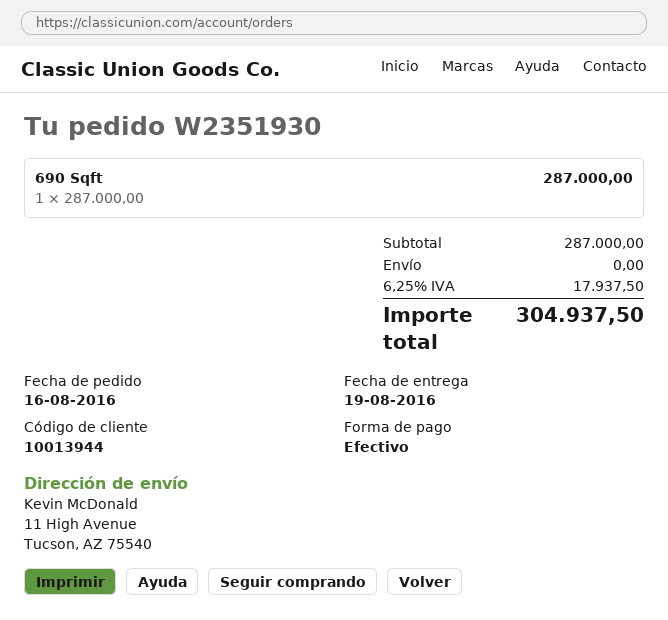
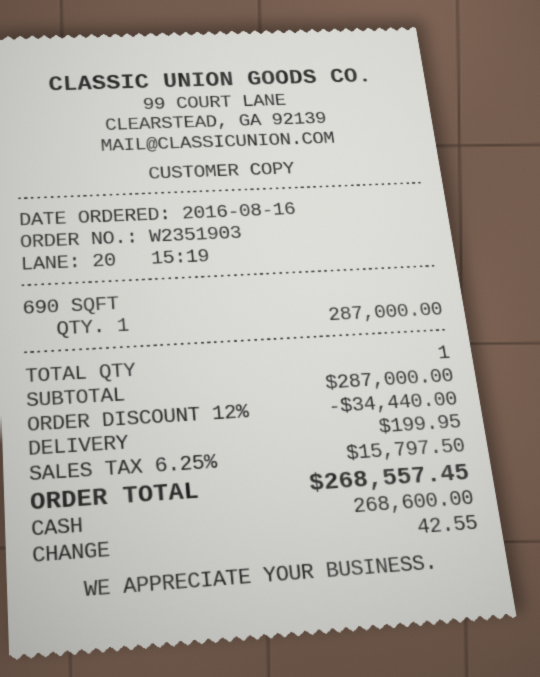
order number: W2351930 -> W2351903
discount: none -> 12% = 34440.00
shipping: 0.00 -> 199.95
tax: 6.25% = 17937.50 -> 6.25% = 15797.50
total: 304937.50 -> 268557.45

